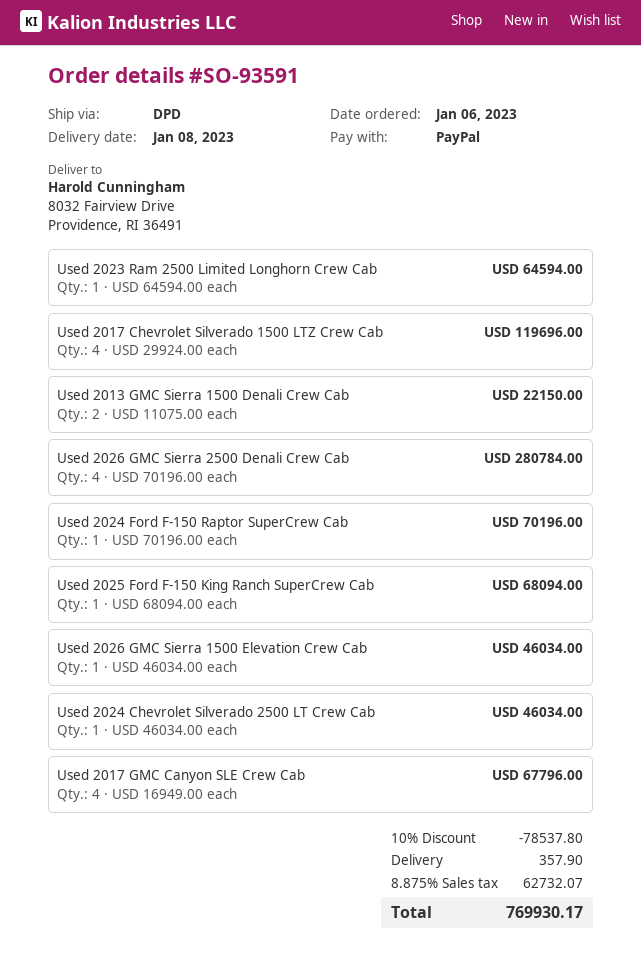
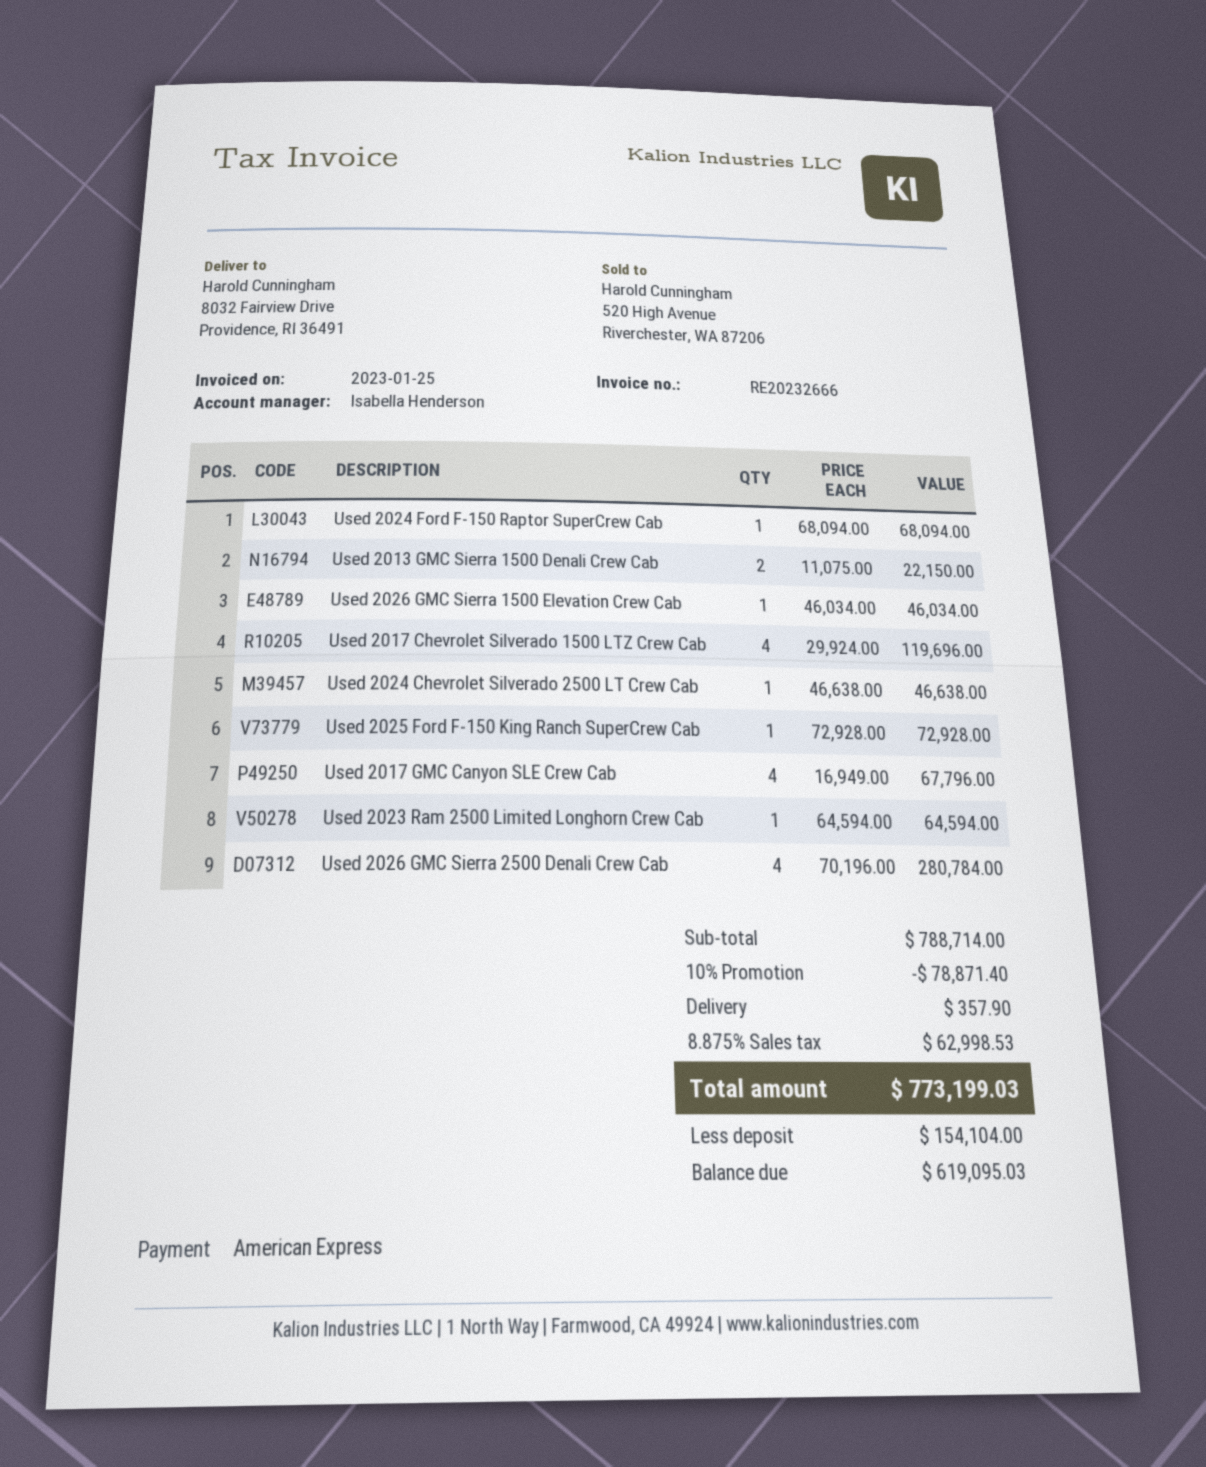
payment method: PayPal -> American Express
Used 2024 Ford F-150 Raptor SuperCrew Cab: 1 x 70196.00 = 70196.00 -> 1 x 68094.00 = 68094.00
Used 2025 Ford F-150 King Ranch SuperCrew Cab: 1 x 68094.00 = 68094.00 -> 1 x 72928.00 = 72928.00
Used 2024 Chevrolet Silverado 2500 LT Crew Cab: 1 x 46034.00 = 46034.00 -> 1 x 46638.00 = 46638.00
discount: 10% = 78537.80 -> 10% = 78871.40
tax: 8.875% = 62732.07 -> 8.875% = 62998.53
total: 769930.17 -> 773199.03

